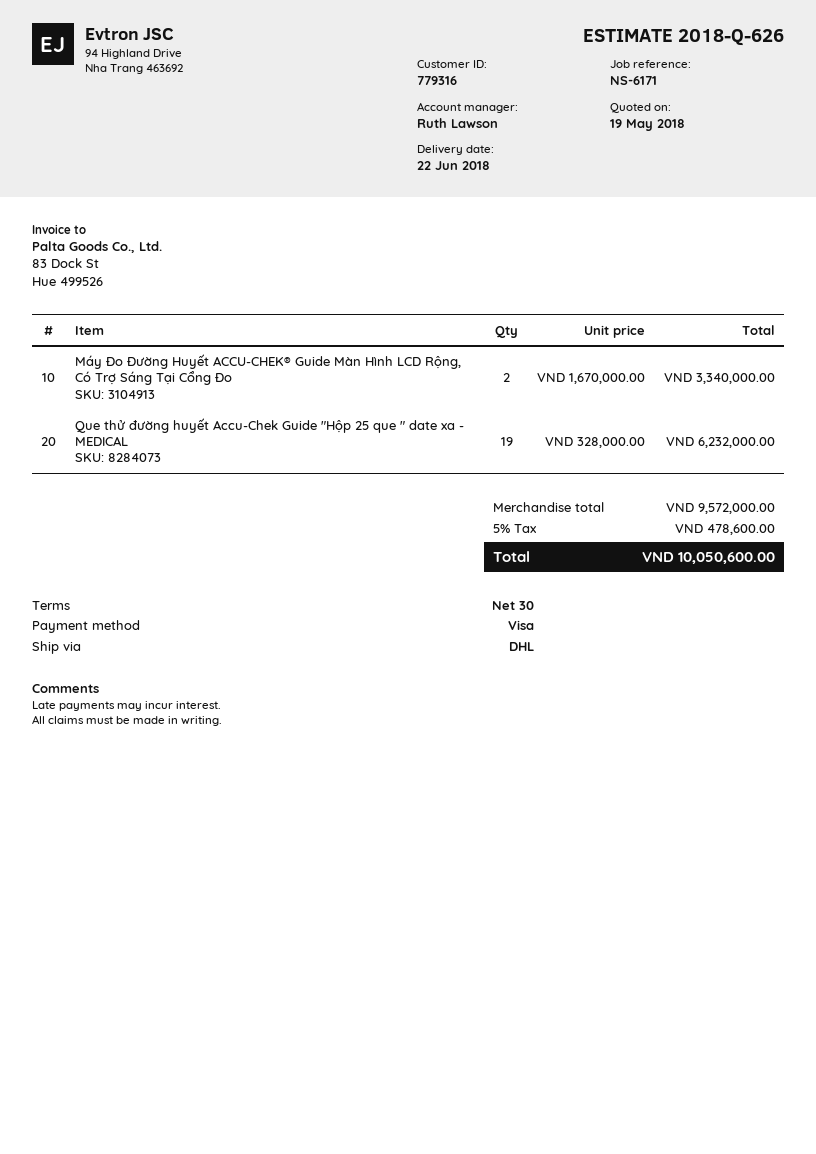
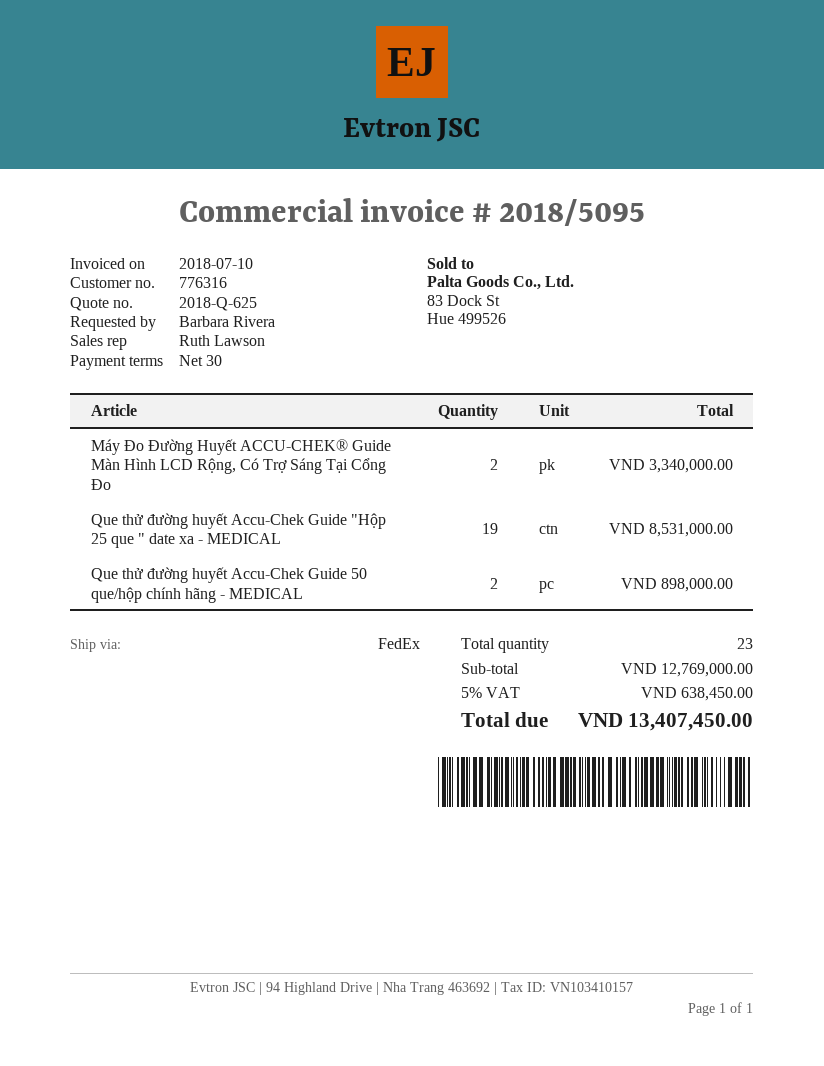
quote number: 2018-Q-626 -> 2018-Q-625
customer number: 779316 -> 776316
shipping method: DHL -> FedEx
Que thử đường huyết Accu-Chek Guide "Hộp 25 que " date xa - MEDICAL: 19 for 6232000.00 -> 19 for 8531000.00
Que thử đường huyết Accu-Chek Guide 50 que/hộp chính hãng - MEDICAL: none -> 2 for 898000.00
subtotal: 9572000.00 -> 12769000.00
tax: 5% = 478600.00 -> 5% = 638450.00
total: 10050600.00 -> 13407450.00

